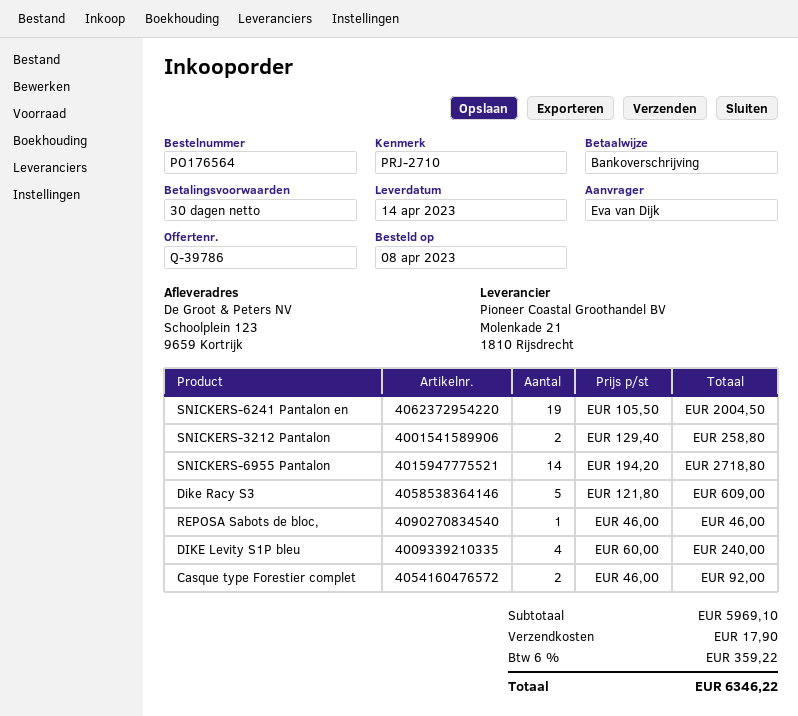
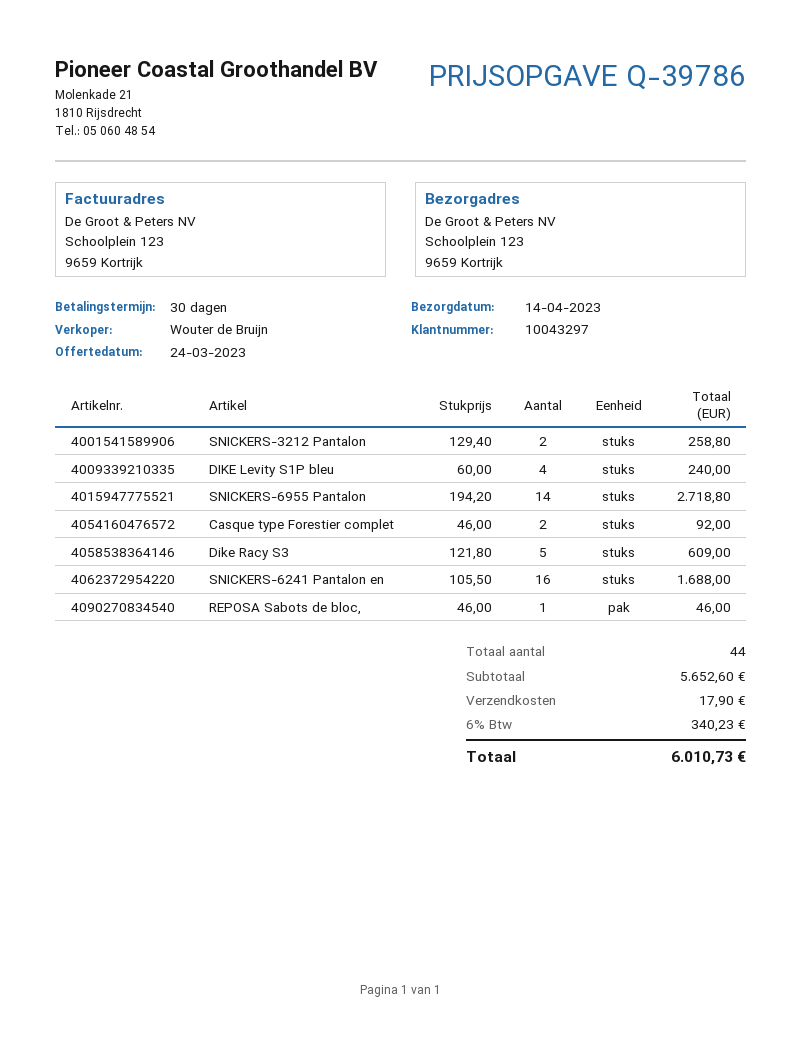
SNICKERS-6241 Pantalon en: 19 x 105.50 = 2004.50 -> 16 x 105.50 = 1688.00
subtotal: 5969.10 -> 5652.60
tax: 6% = 359.22 -> 6% = 340.23
total: 6346.22 -> 6010.73

